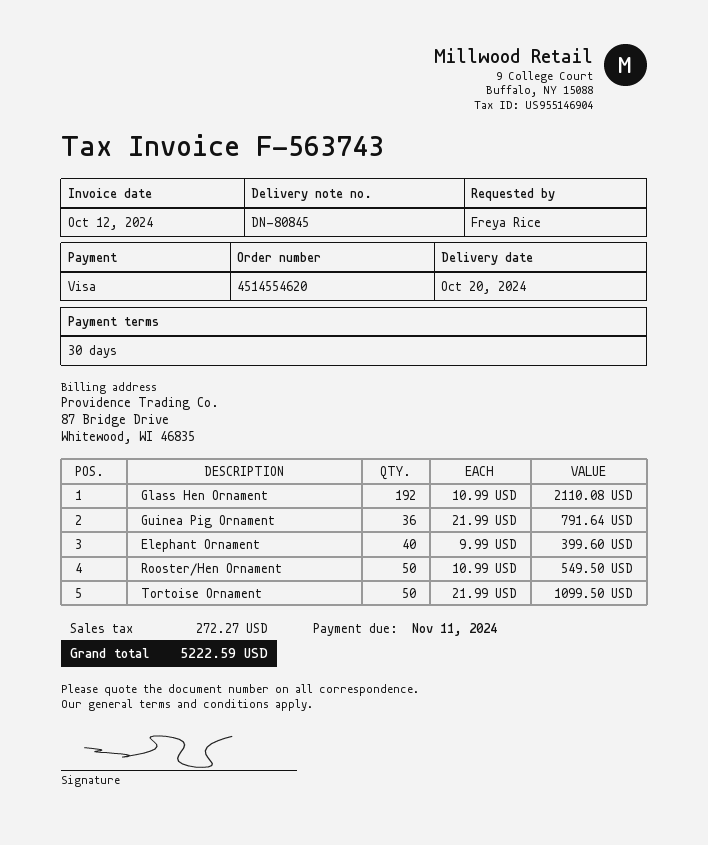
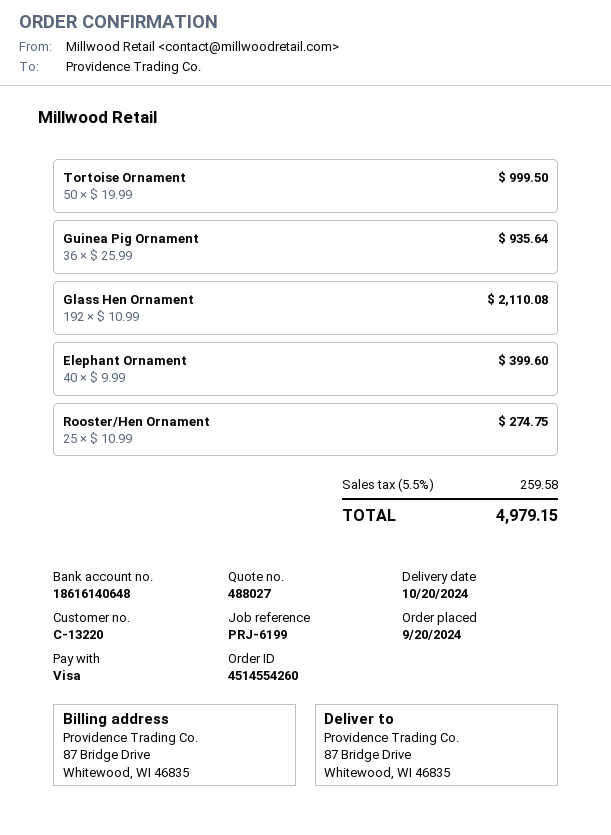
order number: 4514554620 -> 4514554260
Guinea Pig Ornament: 36 x 21.99 = 791.64 -> 36 x 25.99 = 935.64
Rooster/Hen Ornament: 50 x 10.99 = 549.50 -> 25 x 10.99 = 274.75
Tortoise Ornament: 50 x 21.99 = 1099.50 -> 50 x 19.99 = 999.50
tax: 272.27 -> 259.58
total: 5222.59 -> 4979.15

